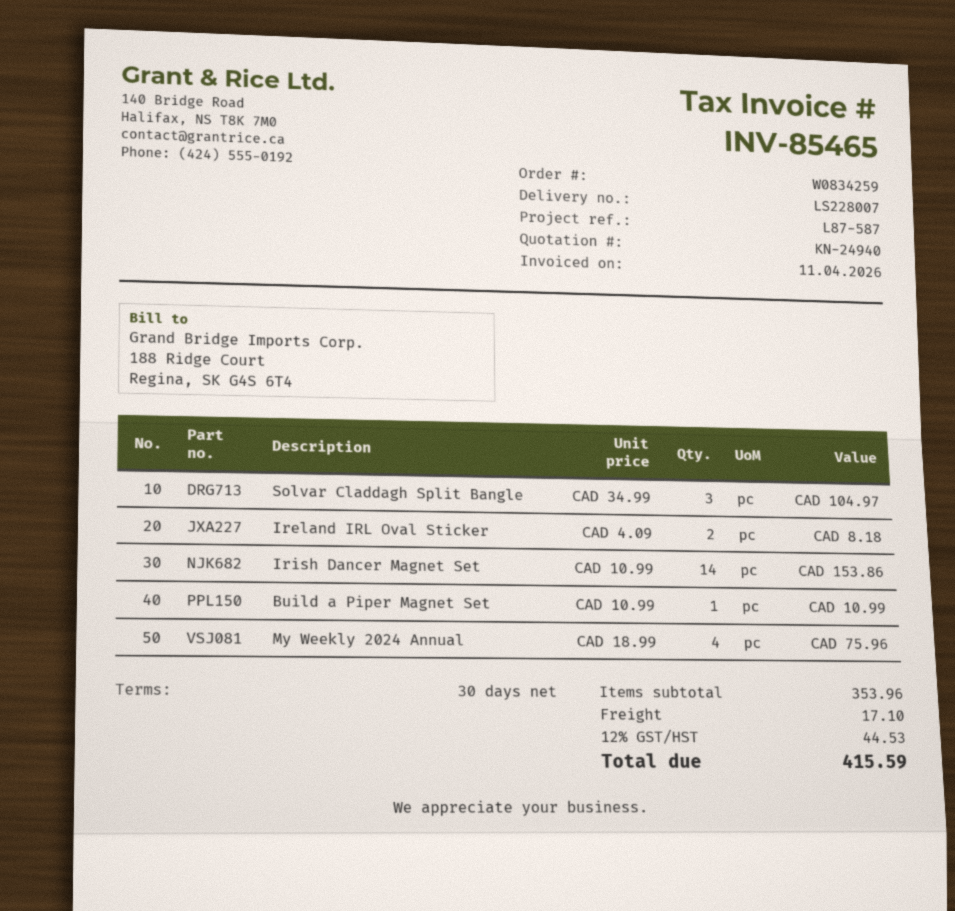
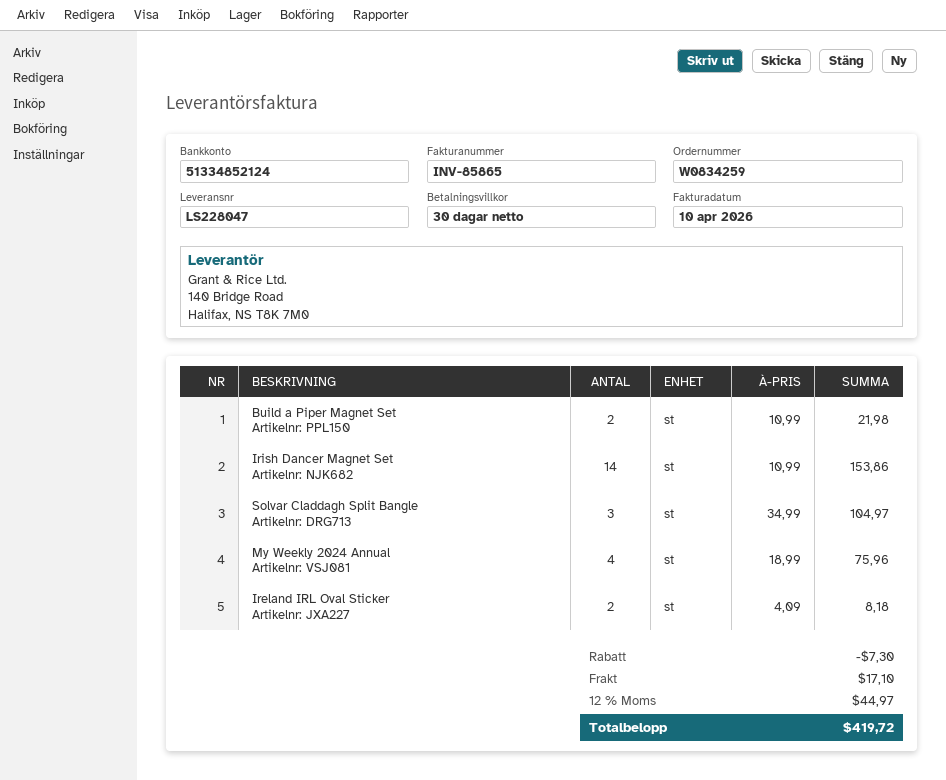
delivery note number: LS228007 -> LS228047
invoice number: INV-85465 -> INV-85865
invoice date: 2026-04-11 -> 2026-04-10
Build a Piper Magnet Set: 1 x 10.99 = 10.99 -> 2 x 10.99 = 21.98
discount: none -> 7.30
tax: 12% = 44.53 -> 12% = 44.97
total: 415.59 -> 419.72

